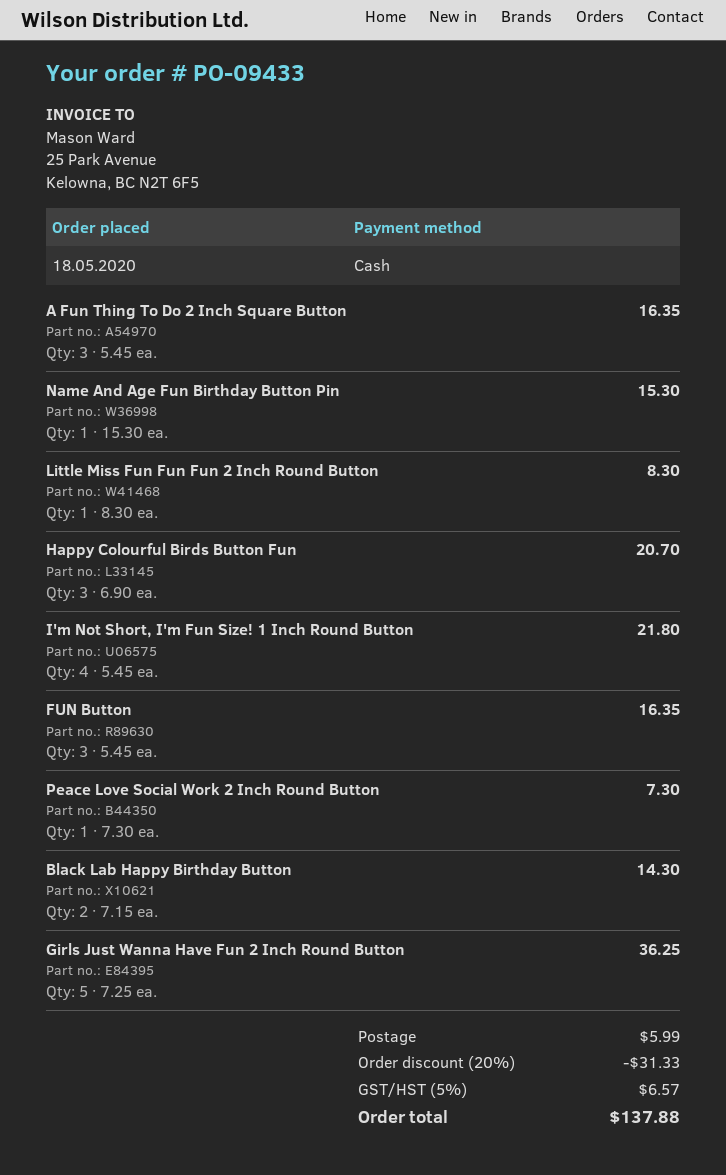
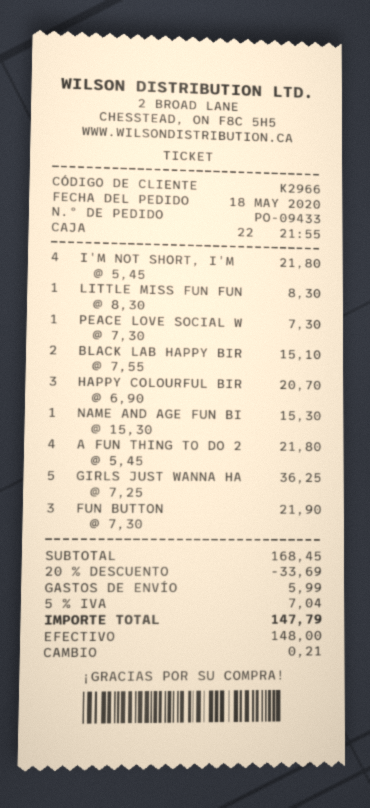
A Fun Thing To Do 2 Inch Square Button: 3 x 5.45 = 16.35 -> 4 x 5.45 = 21.80
FUN Button: 3 x 5.45 = 16.35 -> 3 x 7.30 = 21.90
Black Lab Happy Birthday Button: 2 x 7.15 = 14.30 -> 2 x 7.55 = 15.10
discount: 20% = 31.33 -> 20% = 33.69
tax: 5% = 6.57 -> 5% = 7.04
total: 137.88 -> 147.79

